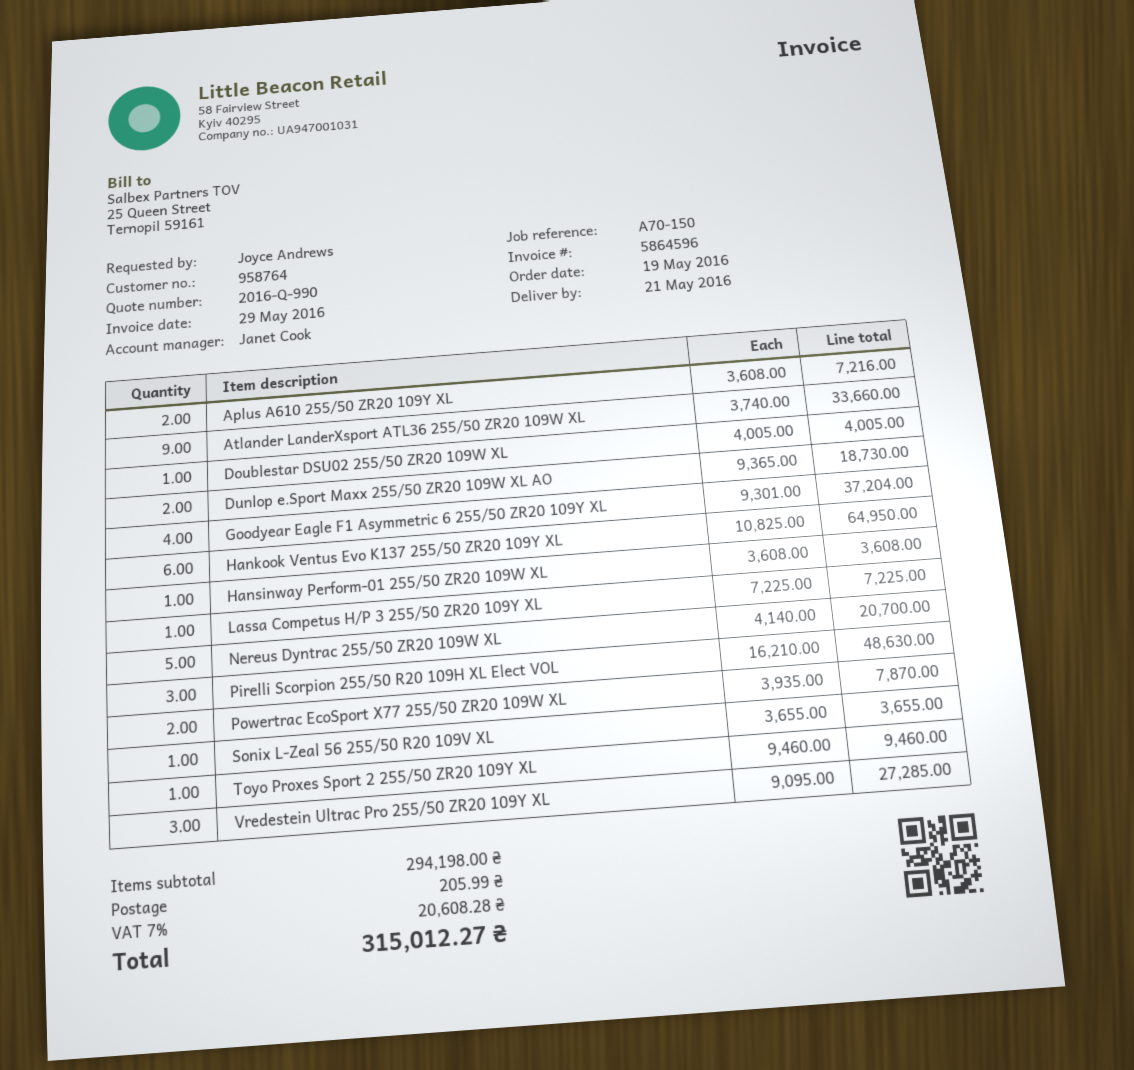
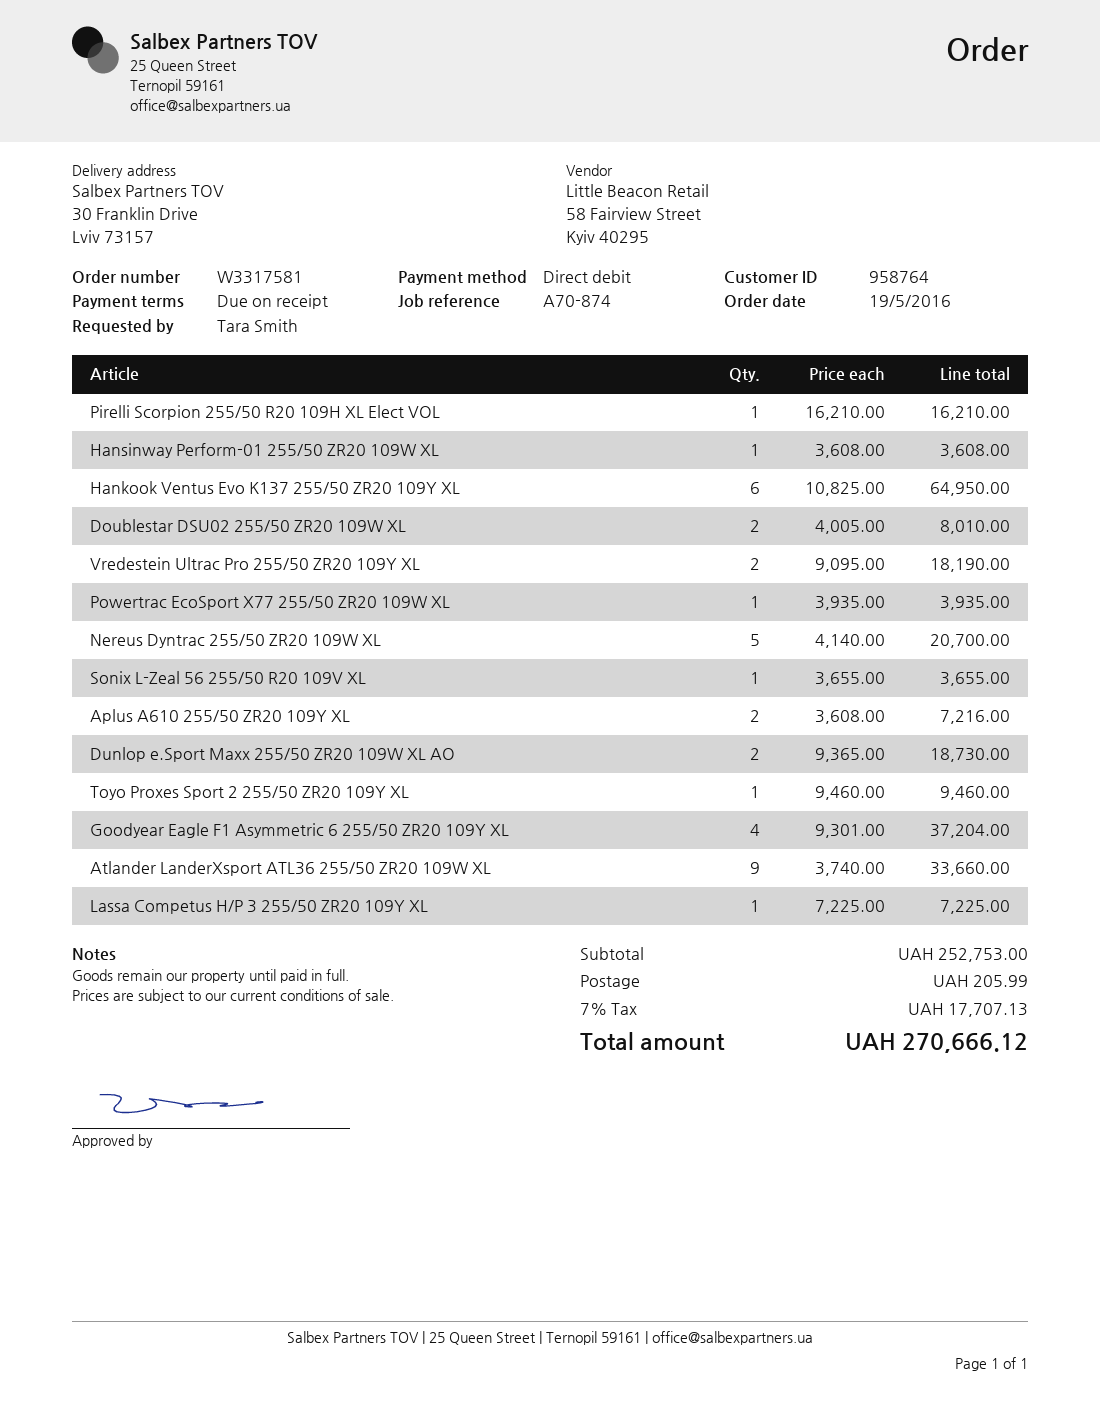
reference: A70-150 -> A70-874
ordered by: Joyce Andrews -> Tara Smith
Doublestar DSU02 255/50 ZR20 109W XL: 1 x 4005.00 = 4005.00 -> 2 x 4005.00 = 8010.00
Pirelli Scorpion 255/50 R20 109H XL Elect VOL: 3 x 16210.00 = 48630.00 -> 1 x 16210.00 = 16210.00
Powertrac EcoSport X77 255/50 ZR20 109W XL: 2 x 3935.00 = 7870.00 -> 1 x 3935.00 = 3935.00
Vredestein Ultrac Pro 255/50 ZR20 109Y XL: 3 x 9095.00 = 27285.00 -> 2 x 9095.00 = 18190.00
subtotal: 294198.00 -> 252753.00
tax: 7% = 20608.28 -> 7% = 17707.13
total: 315012.27 -> 270666.12

